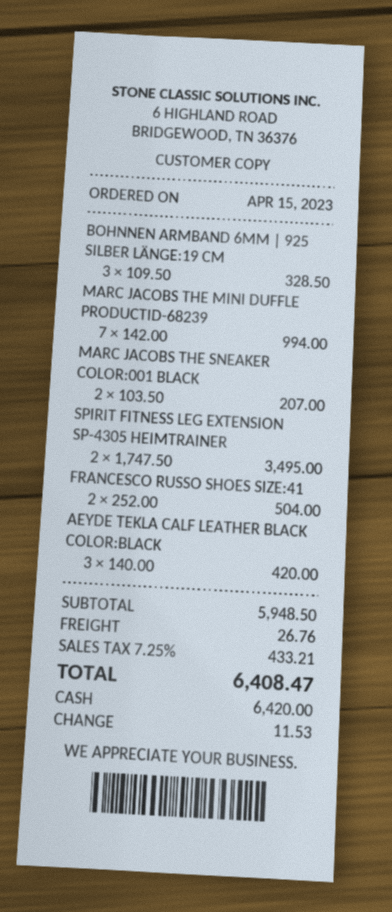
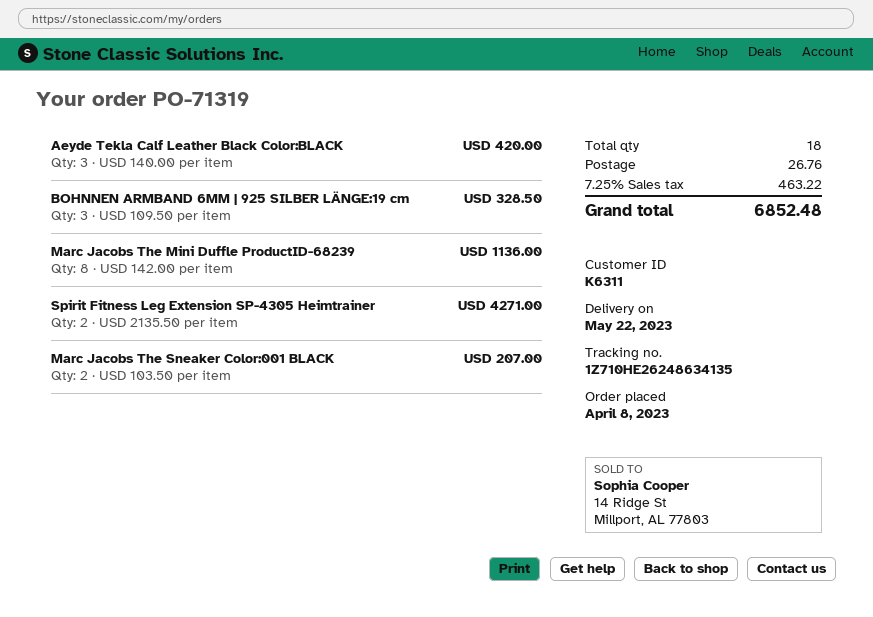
order date: 2023-04-15 -> 2023-04-08
MARC JACOBS THE MINI DUFFLE PRODUCTID-68239: 7 x 142.00 = 994.00 -> 8 x 142.00 = 1136.00
SPIRIT FITNESS LEG EXTENSION SP-4305 HEIMTRAINER: 2 x 1747.50 = 3495.00 -> 2 x 2135.50 = 4271.00
FRANCESCO RUSSO SHOES SIZE:41: 2 x 252.00 = 504.00 -> none
tax: 7.25% = 433.21 -> 7.25% = 463.22
total: 6408.47 -> 6852.48

